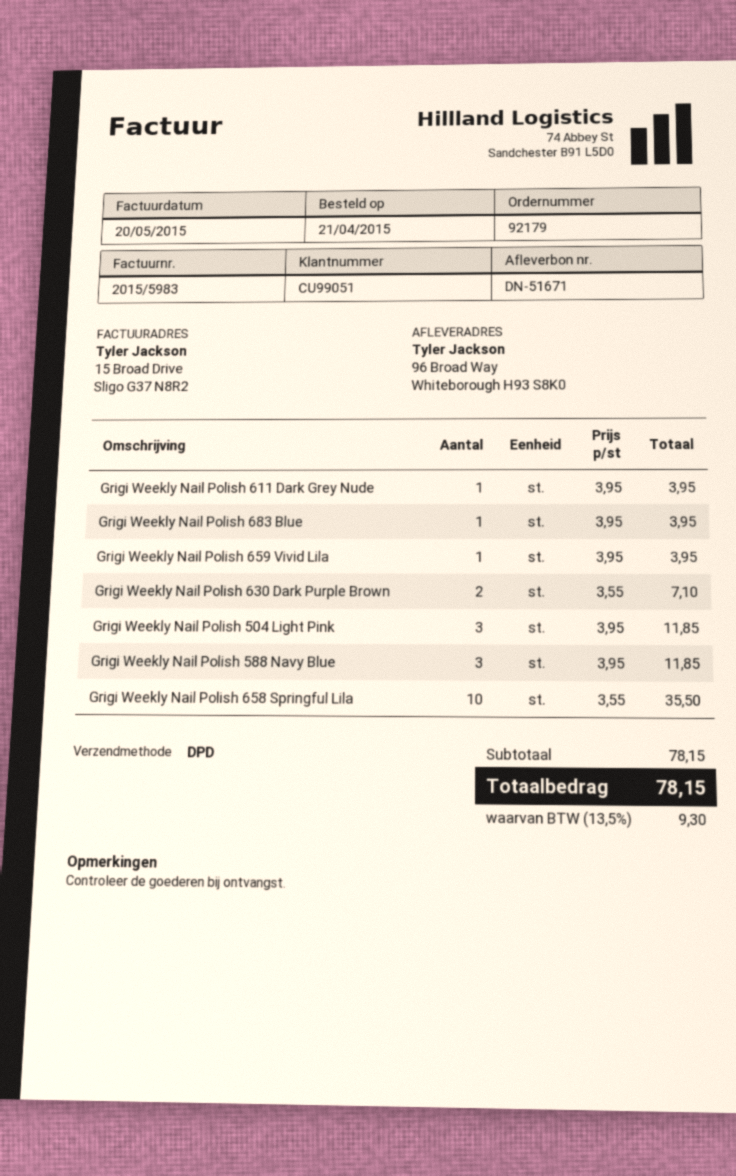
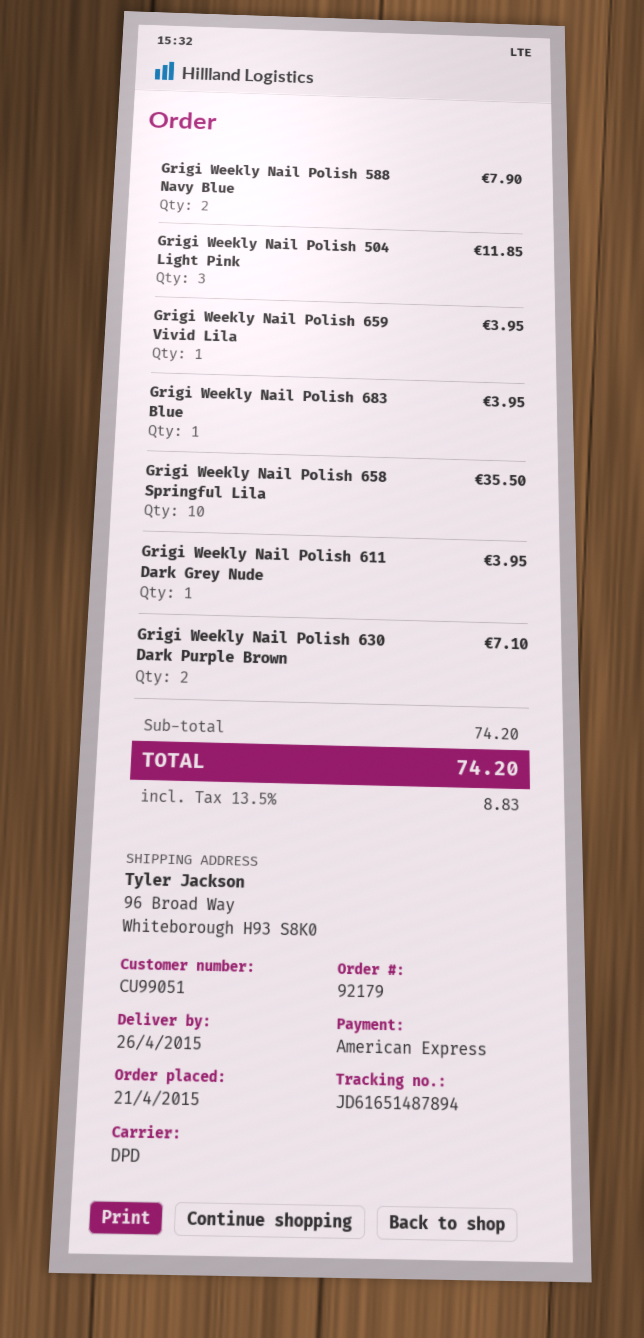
Grigi Weekly Nail Polish 588 Navy Blue: 3 for 11.85 -> 2 for 7.90
subtotal: 78.15 -> 74.20
tax: 13.5% = 9.30 -> 13.5% = 8.83
total: 78.15 -> 74.20

